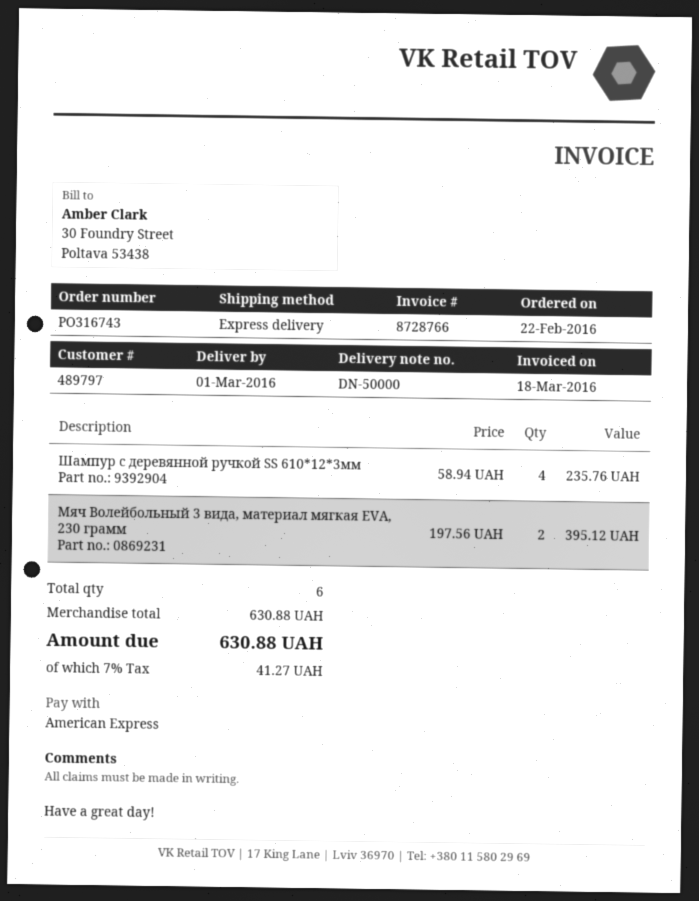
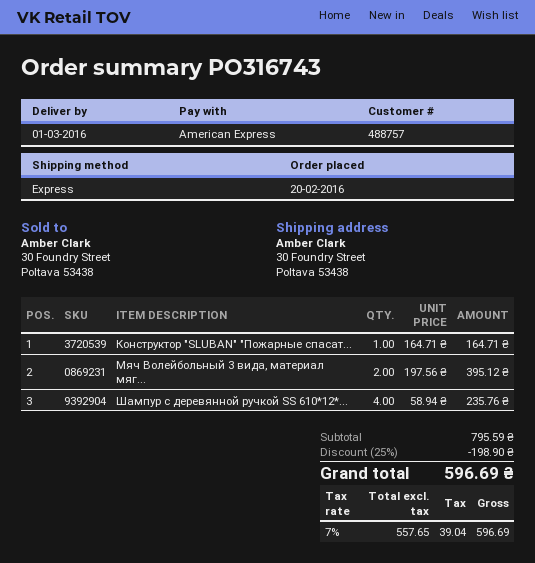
order date: 2016-02-22 -> 2016-02-20
customer number: 489797 -> 488757
Конструктор "SLUBAN" "Пожарные спасат...: none -> 1 x 164.71 = 164.71
subtotal: 630.88 -> 795.59
discount: none -> 25% = 198.90
tax: 7% = 41.27 -> 7% = 39.04
total: 630.88 -> 596.69

